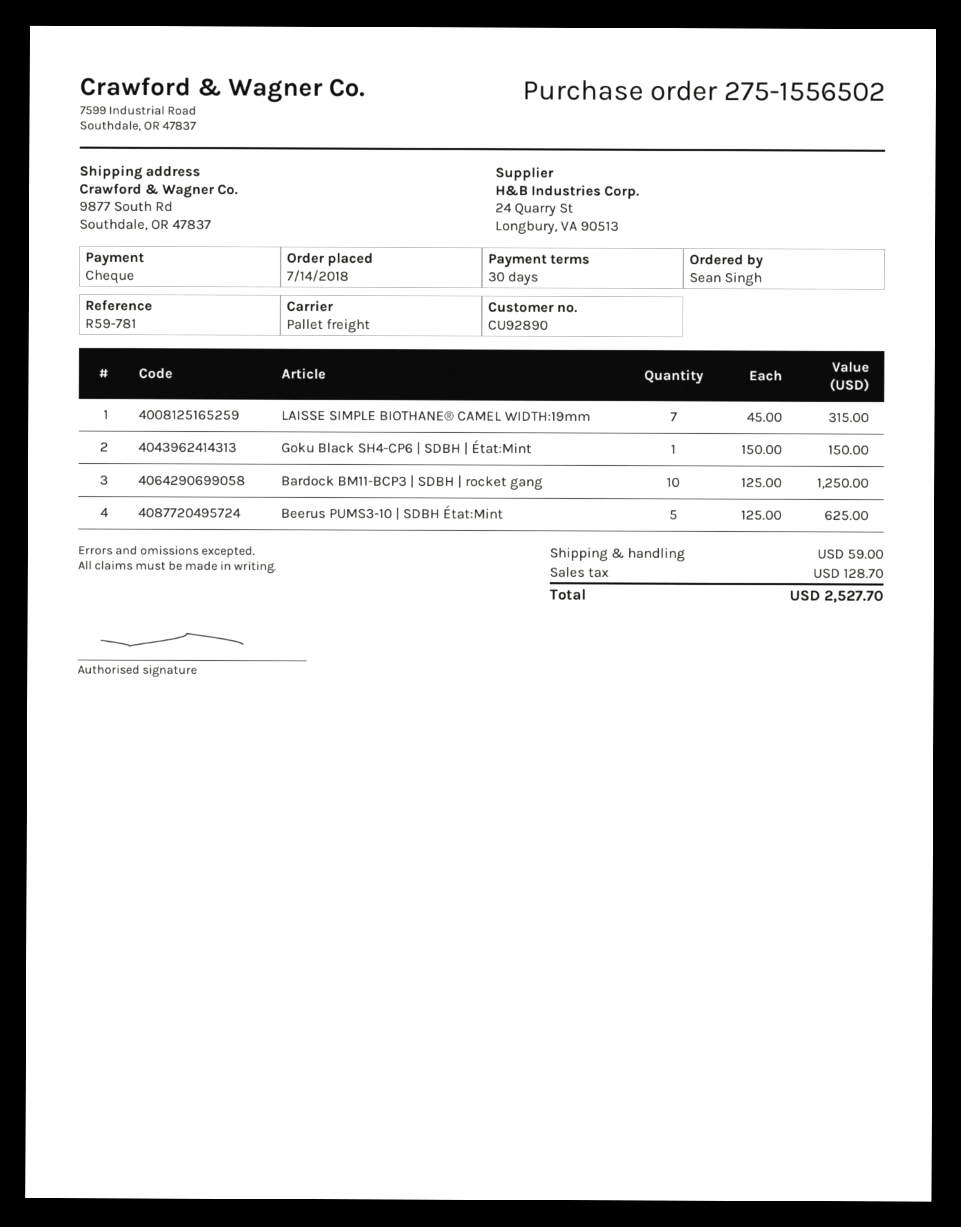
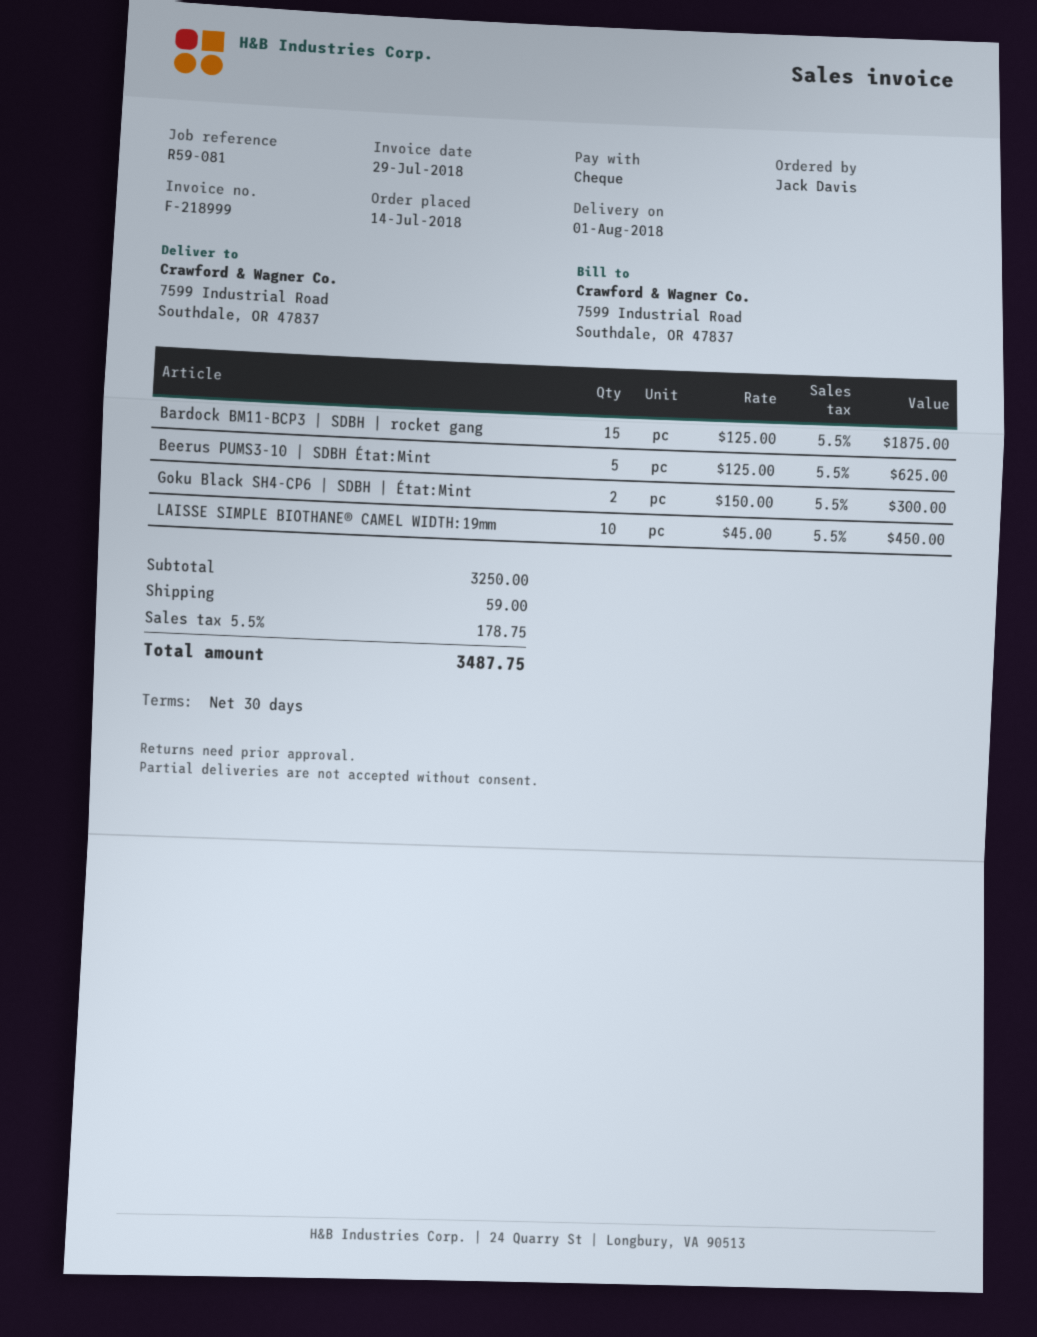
reference: R59-781 -> R59-081
ordered by: Sean Singh -> Jack Davis
ship to: 9877 South Rd, Southdale, OR 47837 -> 7599 Industrial Road, Southdale, OR 47837
LAISSE SIMPLE BIOTHANE® CAMEL WIDTH:19mm: 7 x 45.00 = 315.00 -> 10 x 45.00 = 450.00
Goku Black SH4-CP6 | SDBH | État:Mint: 1 x 150.00 = 150.00 -> 2 x 150.00 = 300.00
Bardock BM11-BCP3 | SDBH | rocket gang: 10 x 125.00 = 1250.00 -> 15 x 125.00 = 1875.00
tax: 128.70 -> 178.75
total: 2527.70 -> 3487.75

